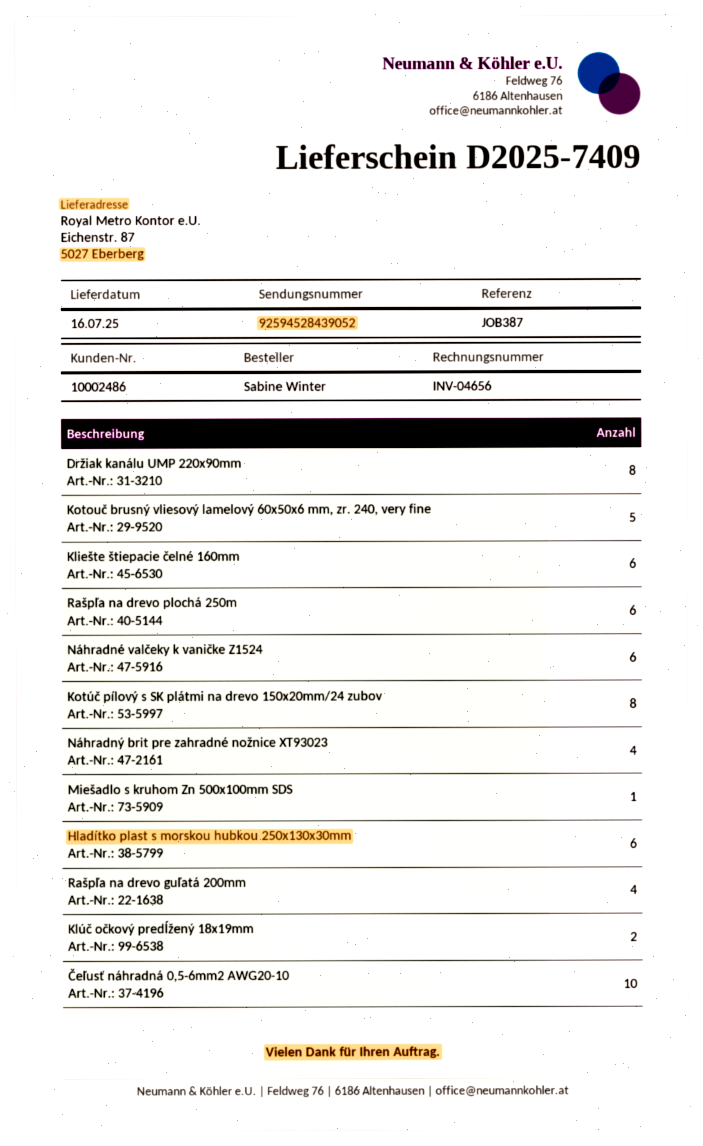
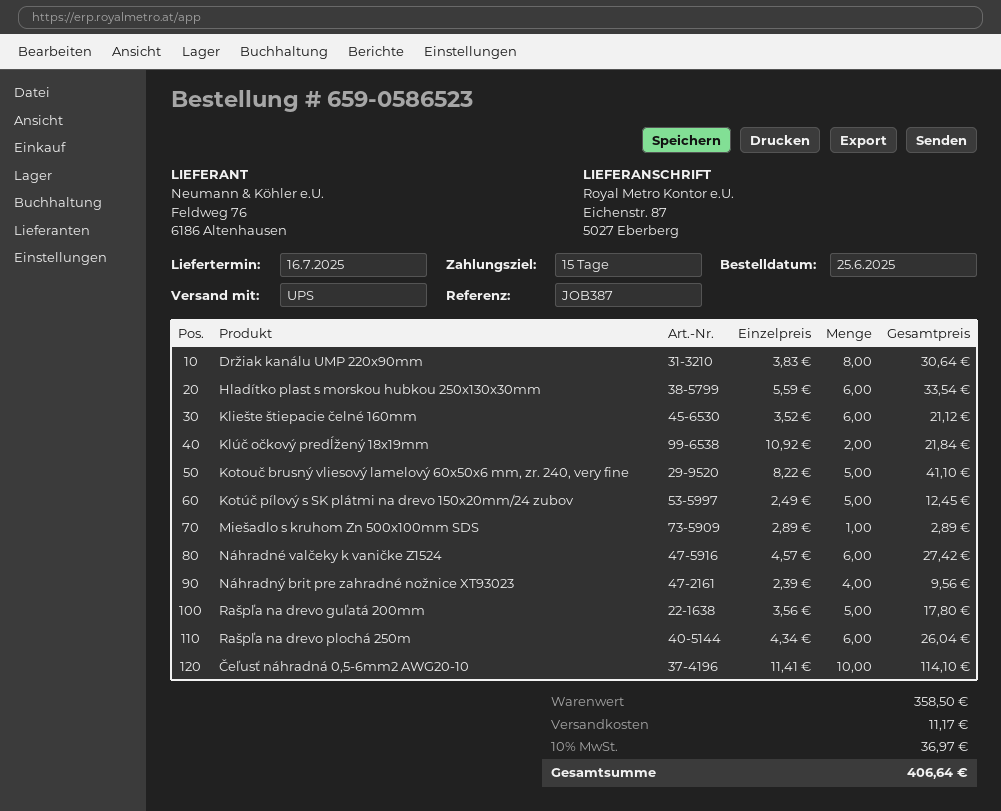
Kotúč pílový s SK plátmi na drevo 150x20mm/24 zubov: 8 -> 5
Rašpľa na drevo guľatá 200mm: 4 -> 5

